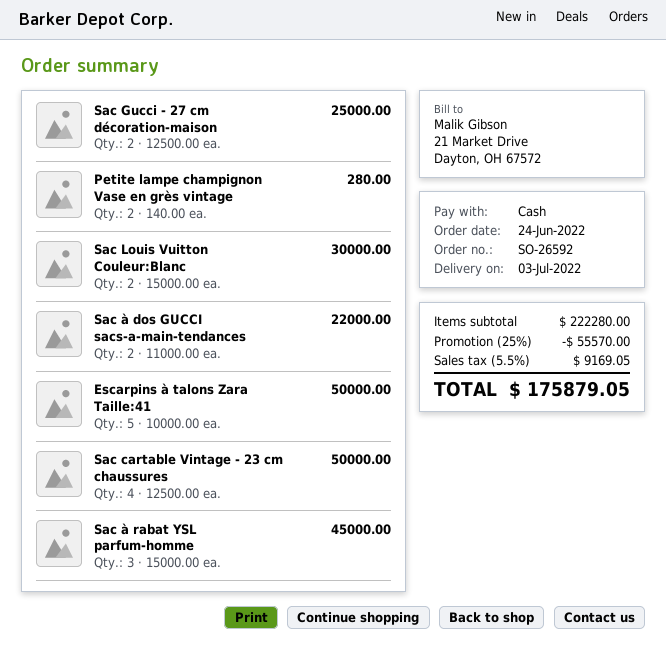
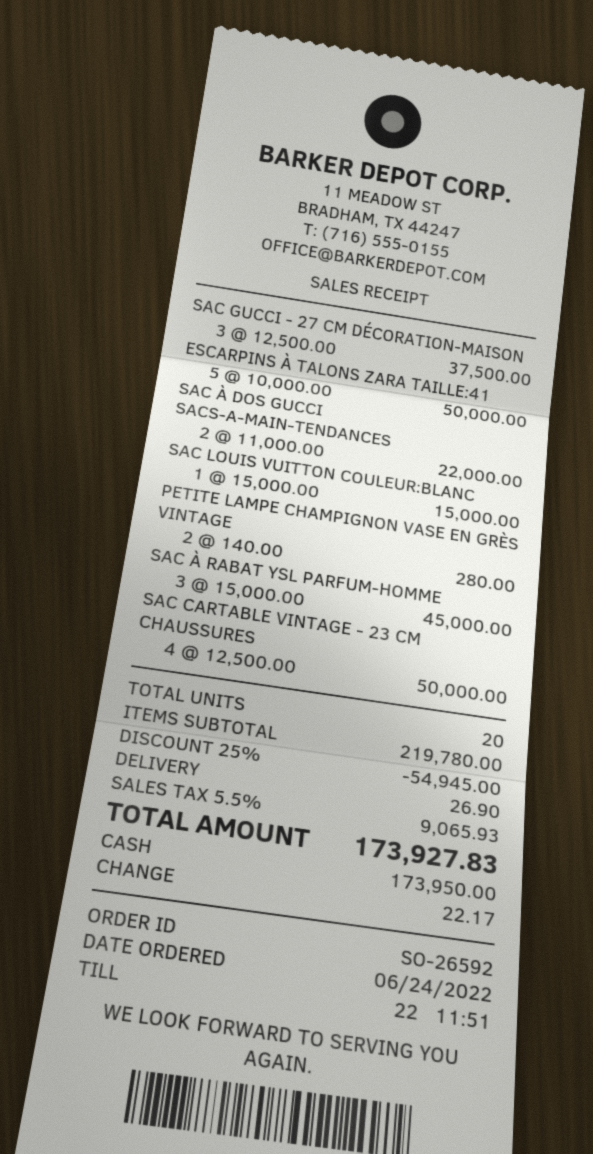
Sac Gucci - 27 cm décoration-maison: 2 x 12500.00 = 25000.00 -> 3 x 12500.00 = 37500.00
Sac Louis Vuitton Couleur:Blanc: 2 x 15000.00 = 30000.00 -> 1 x 15000.00 = 15000.00
subtotal: 222280.00 -> 219780.00
discount: 25% = 55570.00 -> 25% = 54945.00
shipping: none -> 26.90
tax: 5.5% = 9169.05 -> 5.5% = 9065.93
total: 175879.05 -> 173927.83

